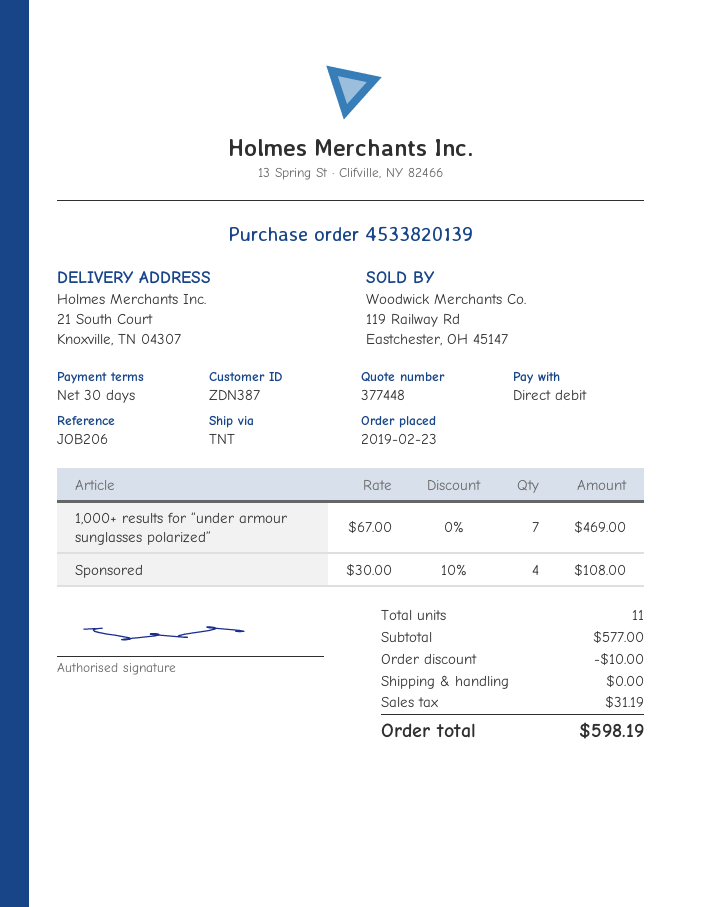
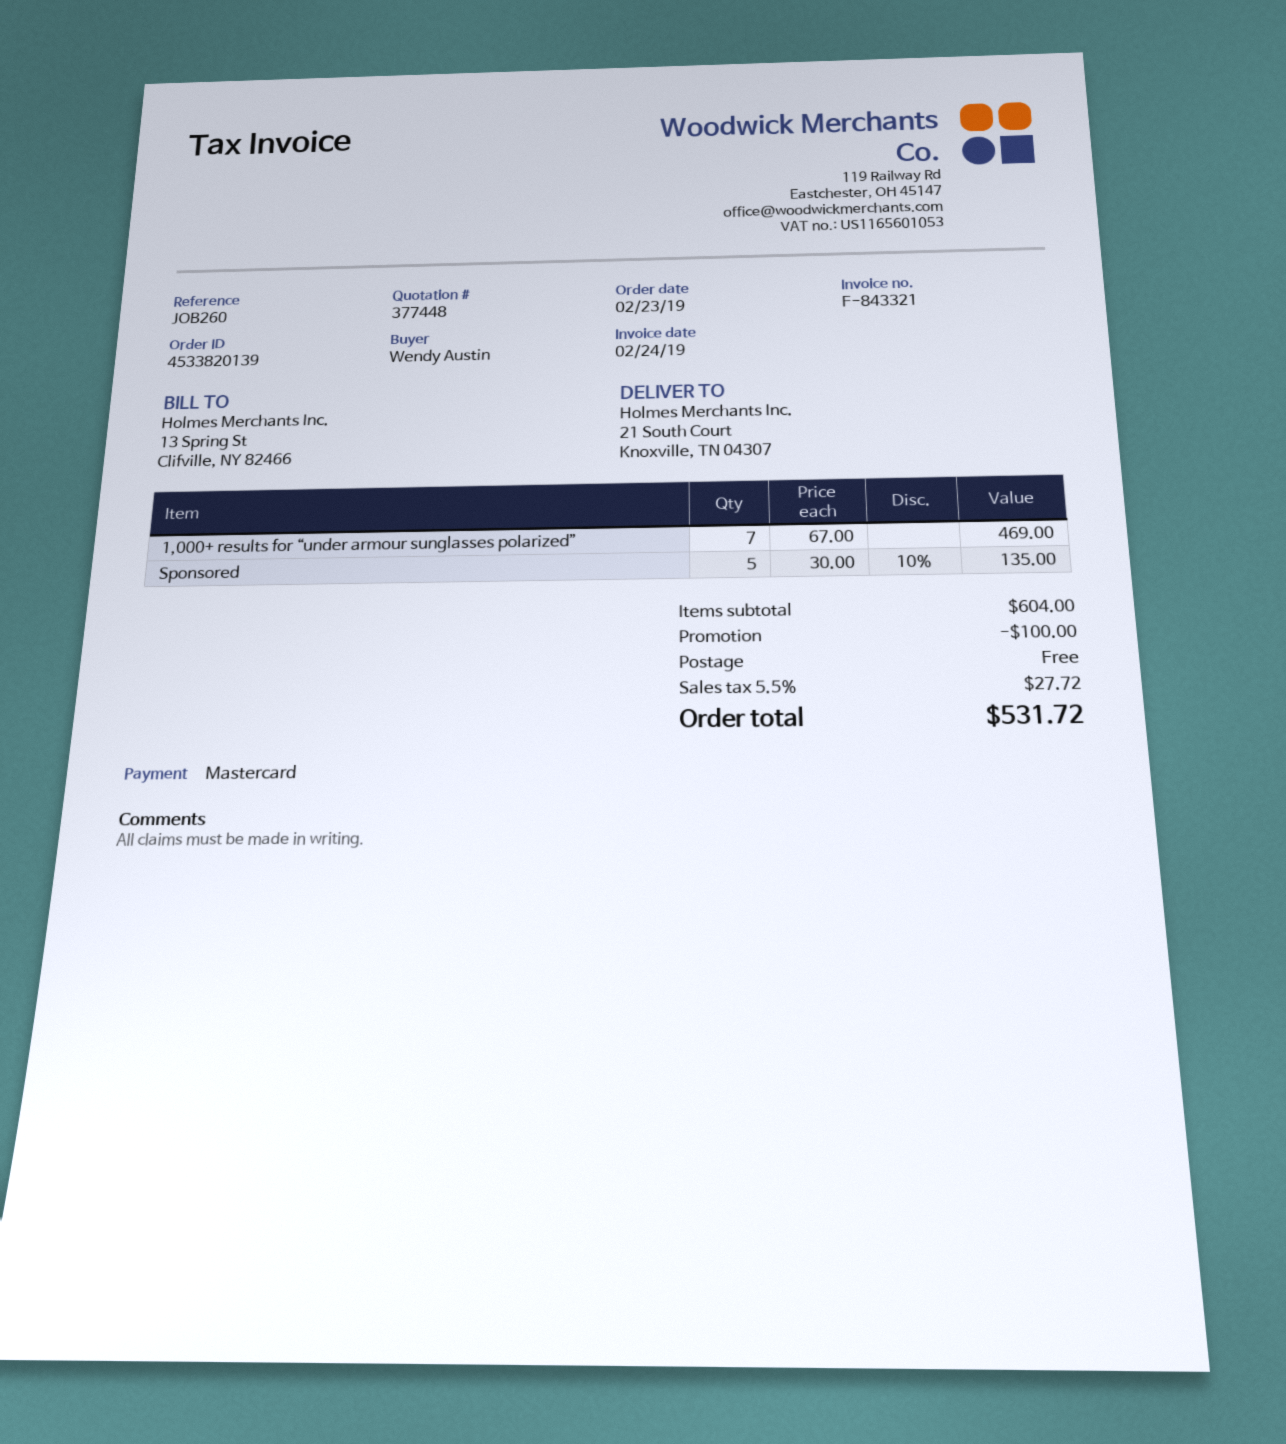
reference: JOB206 -> JOB260
payment method: direct debit -> Mastercard
Sponsored: 4 x 30.00 - 10% = 108.00 -> 5 x 30.00 - 10% = 135.00
subtotal: 577.00 -> 604.00
discount: 10.00 -> 100.00
tax: 31.19 -> 27.72
total: 598.19 -> 531.72

